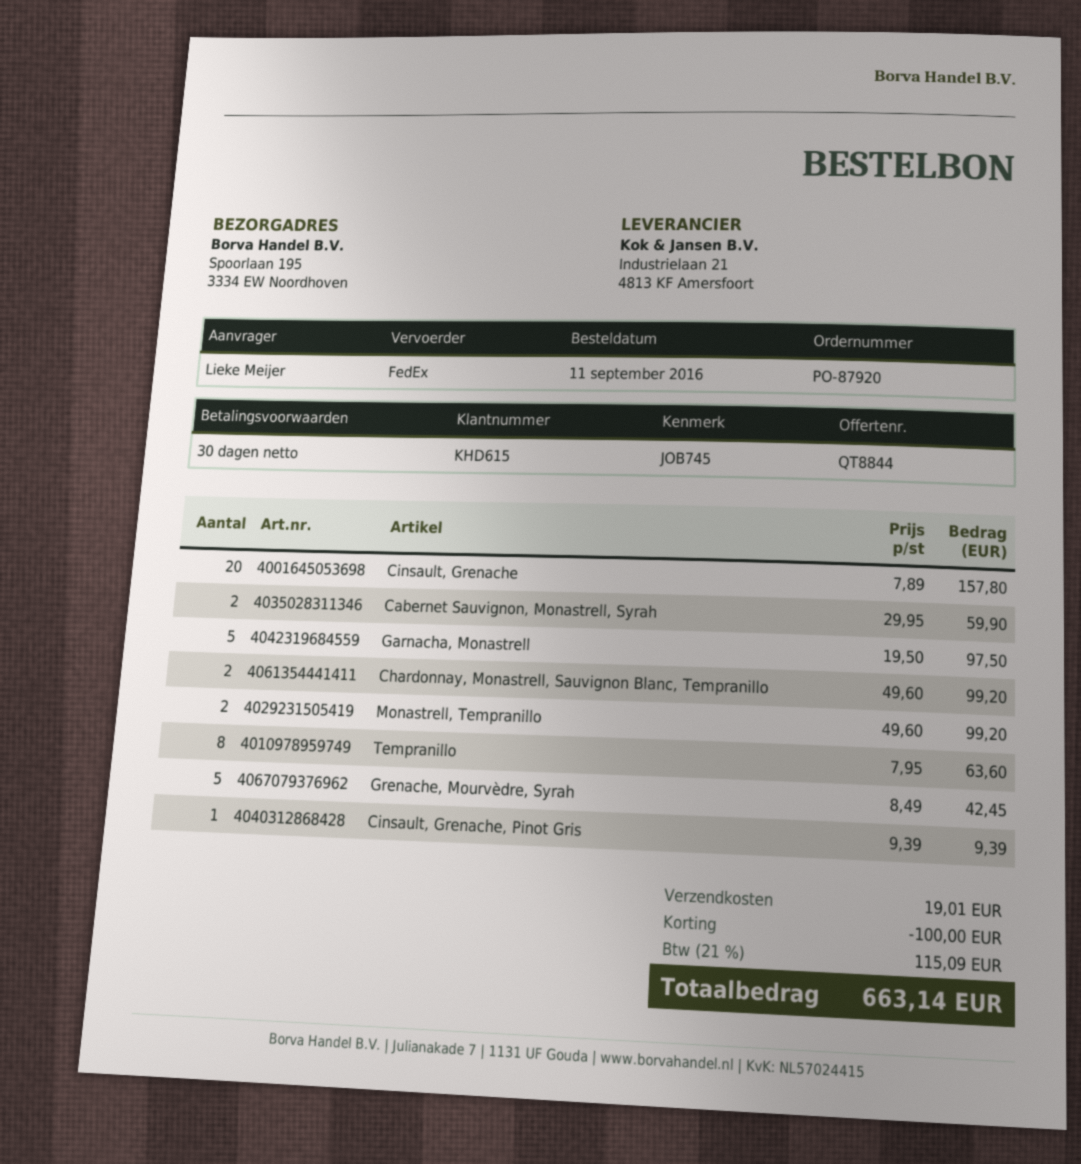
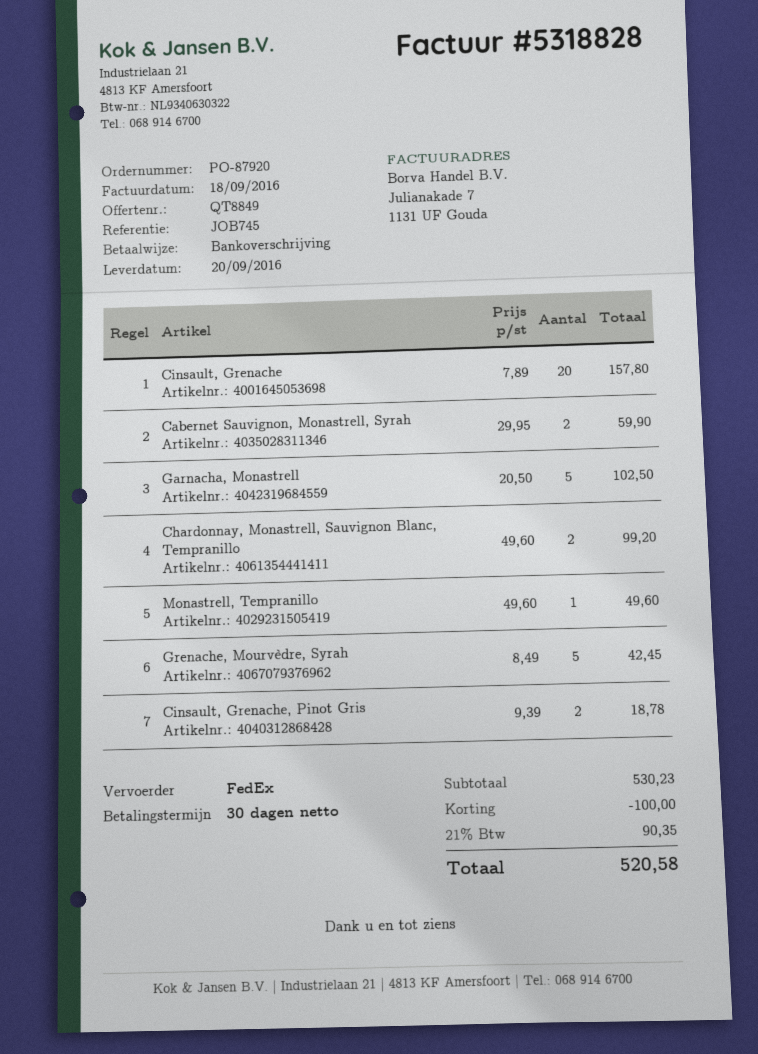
quote number: QT8844 -> QT8849
Garnacha, Monastrell: 5 x 19.50 = 97.50 -> 5 x 20.50 = 102.50
Monastrell, Tempranillo: 2 x 49.60 = 99.20 -> 1 x 49.60 = 49.60
Tempranillo: 8 x 7.95 = 63.60 -> none
Cinsault, Grenache, Pinot Gris: 1 x 9.39 = 9.39 -> 2 x 9.39 = 18.78
shipping: 19.01 -> none
tax: 21% = 115.09 -> 21% = 90.35
total: 663.14 -> 520.58

